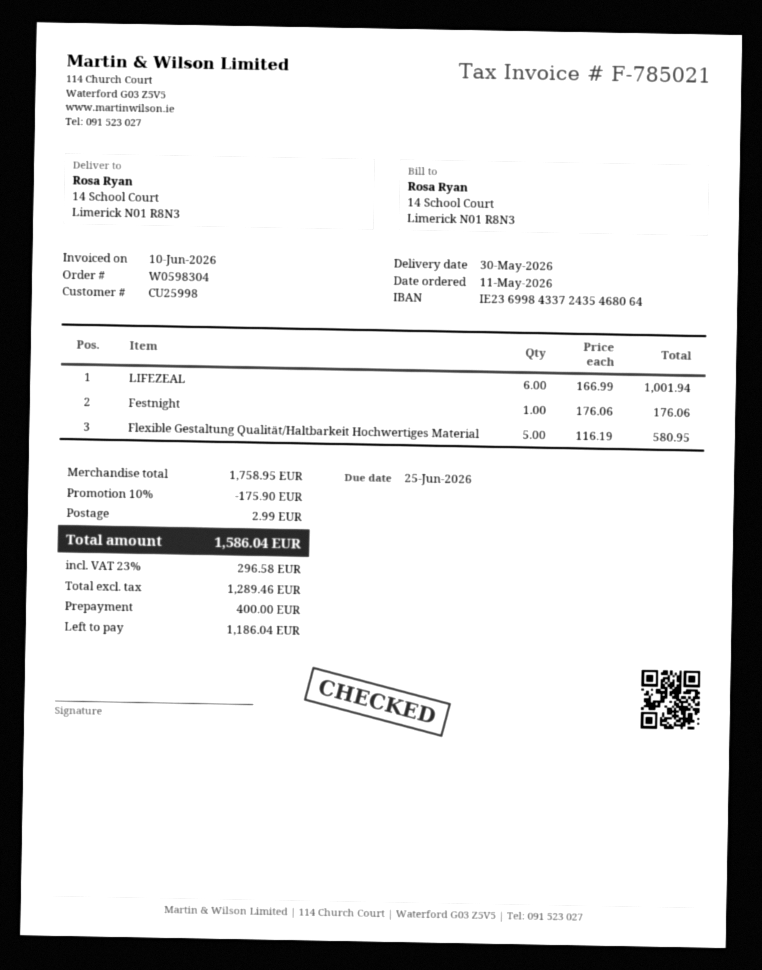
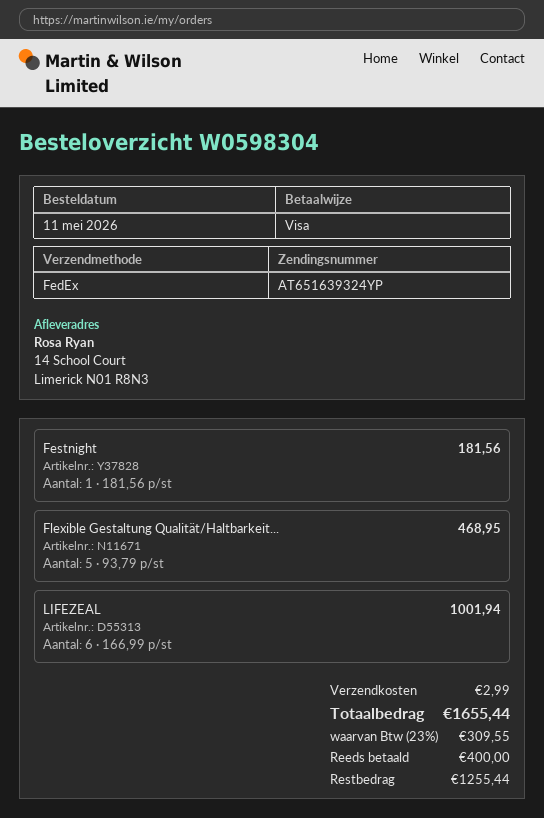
Festnight: 1 x 176.06 = 176.06 -> 1 x 181.56 = 181.56
Flexible Gestaltung Qualität/Haltbarkeit Hochwertiges Material: 5 x 116.19 = 580.95 -> 5 x 93.79 = 468.95
discount: 10% = 175.90 -> none
tax: 23% = 296.58 -> 23% = 309.55
total: 1586.04 -> 1655.44
balance: 1186.04 -> 1255.44

